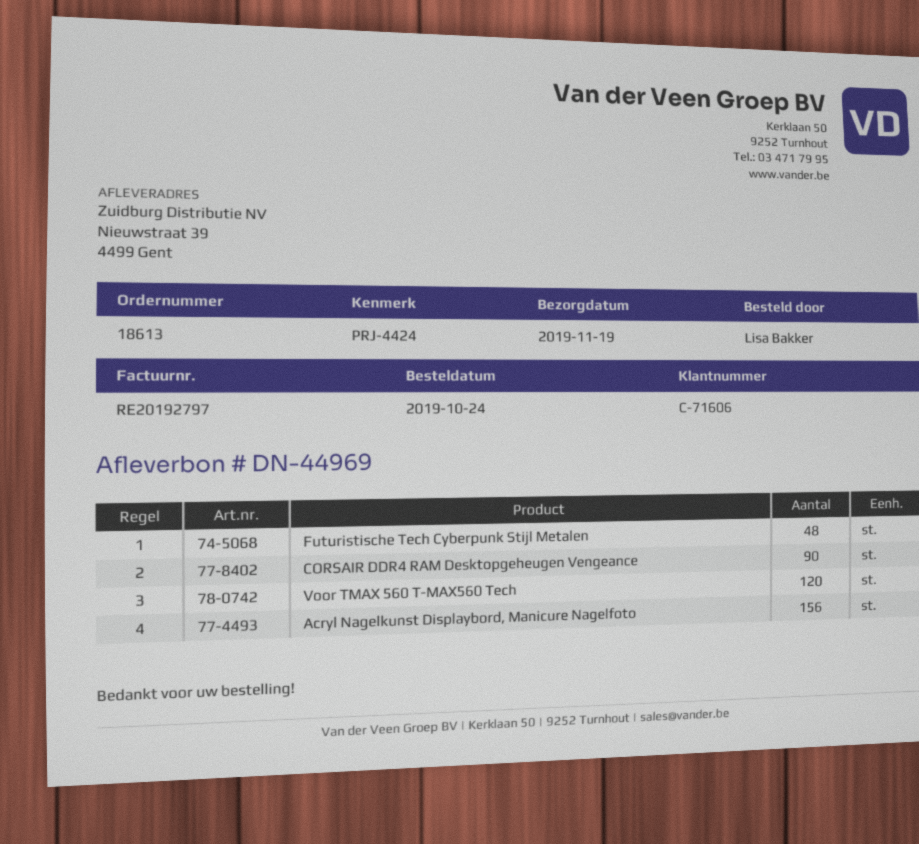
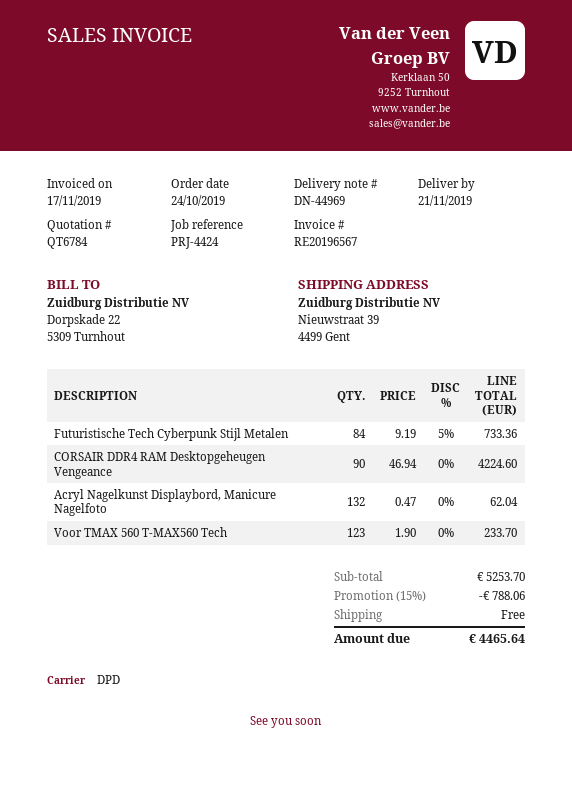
delivery date: 2019-11-19 -> 2019-11-21
invoice number: RE20192797 -> RE20196567
Futuristische Tech Cyberpunk Stijl Metalen: 48 -> 84
Voor TMAX 560 T-MAX560 Tech: 120 -> 123
Acryl Nagelkunst Displaybord, Manicure Nagelfoto: 156 -> 132

